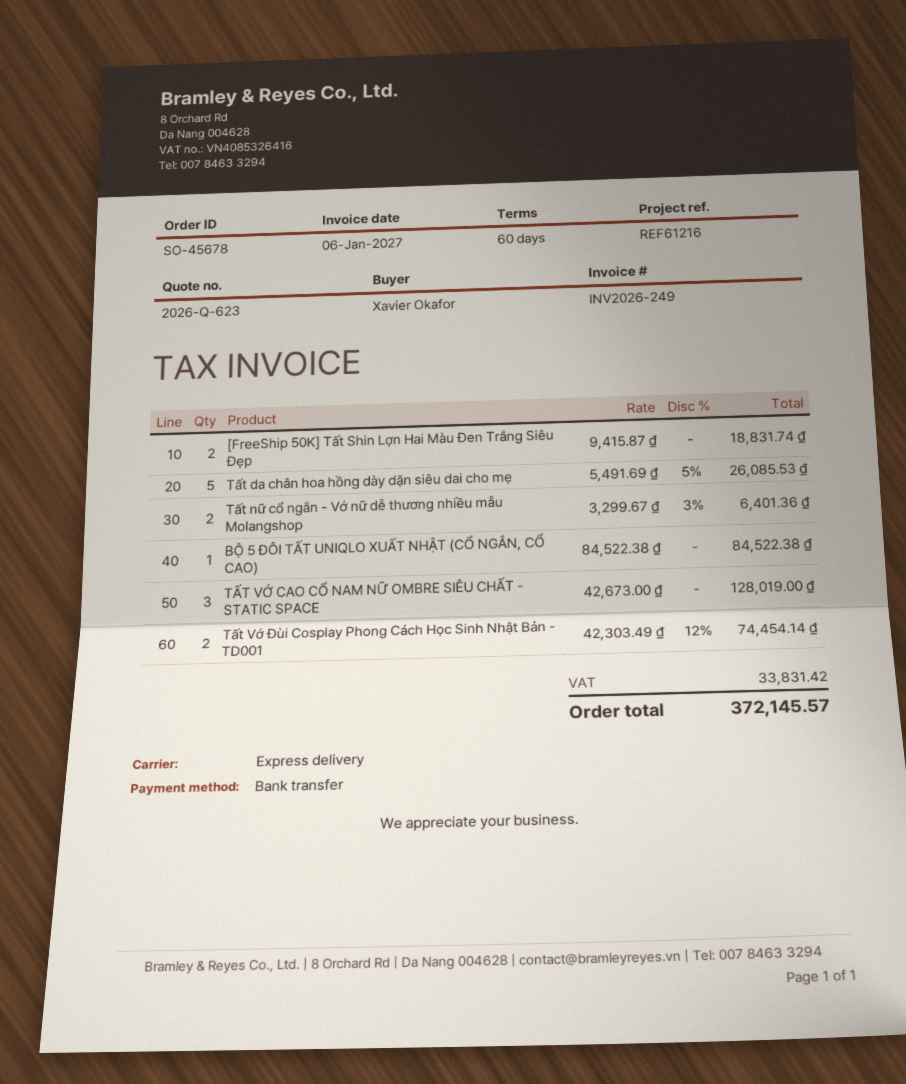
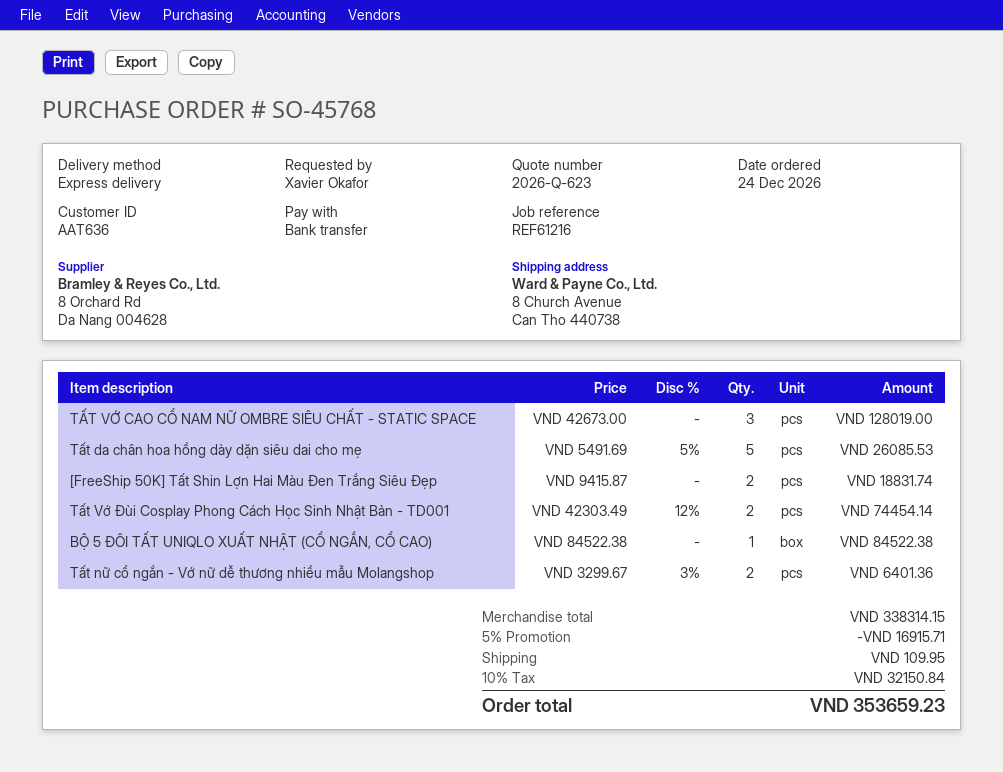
order number: SO-45678 -> SO-45768
discount: none -> 5% = 16915.71
shipping: none -> 109.95
tax: 33831.42 -> 32150.84
total: 372145.57 -> 353659.23

